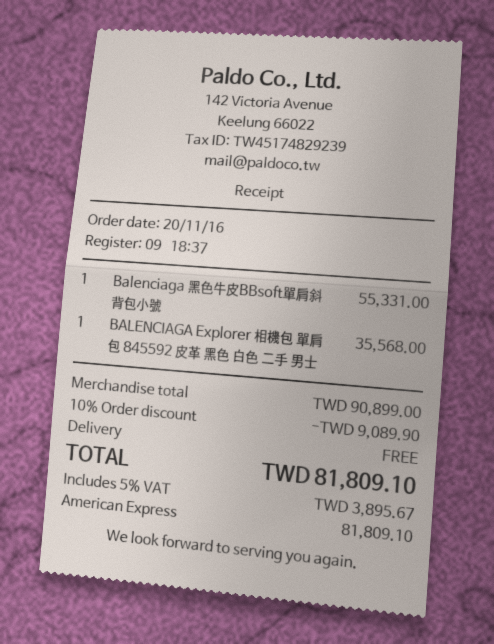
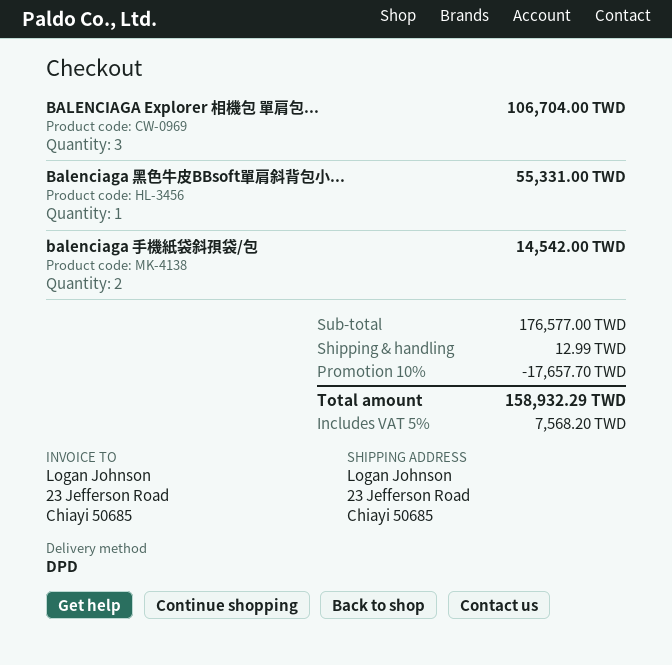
BALENCIAGA Explorer 相機包 單肩包 845592 皮革 黑色 白色 二手 男士: 1 for 35568.00 -> 3 for 106704.00
balenciaga 手機紙袋斜孭袋/包: none -> 2 for 14542.00
subtotal: 90899.00 -> 176577.00
discount: 10% = 9089.90 -> 10% = 17657.70
shipping: 0.00 -> 12.99
tax: 5% = 3895.67 -> 5% = 7568.20
total: 81809.10 -> 158932.29

